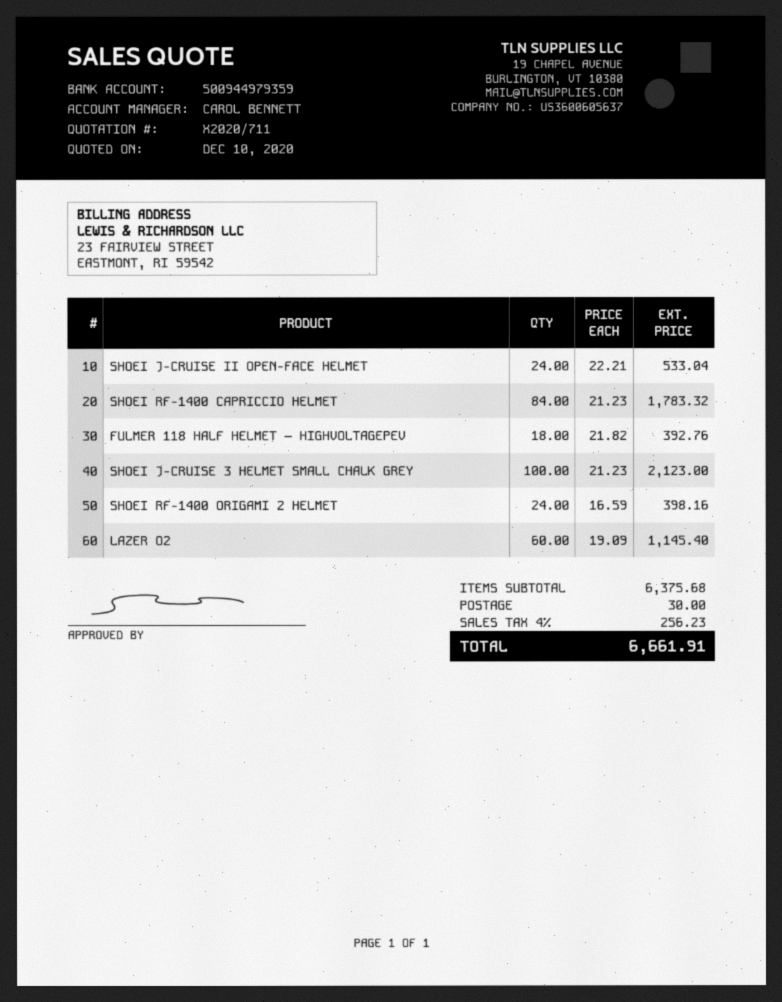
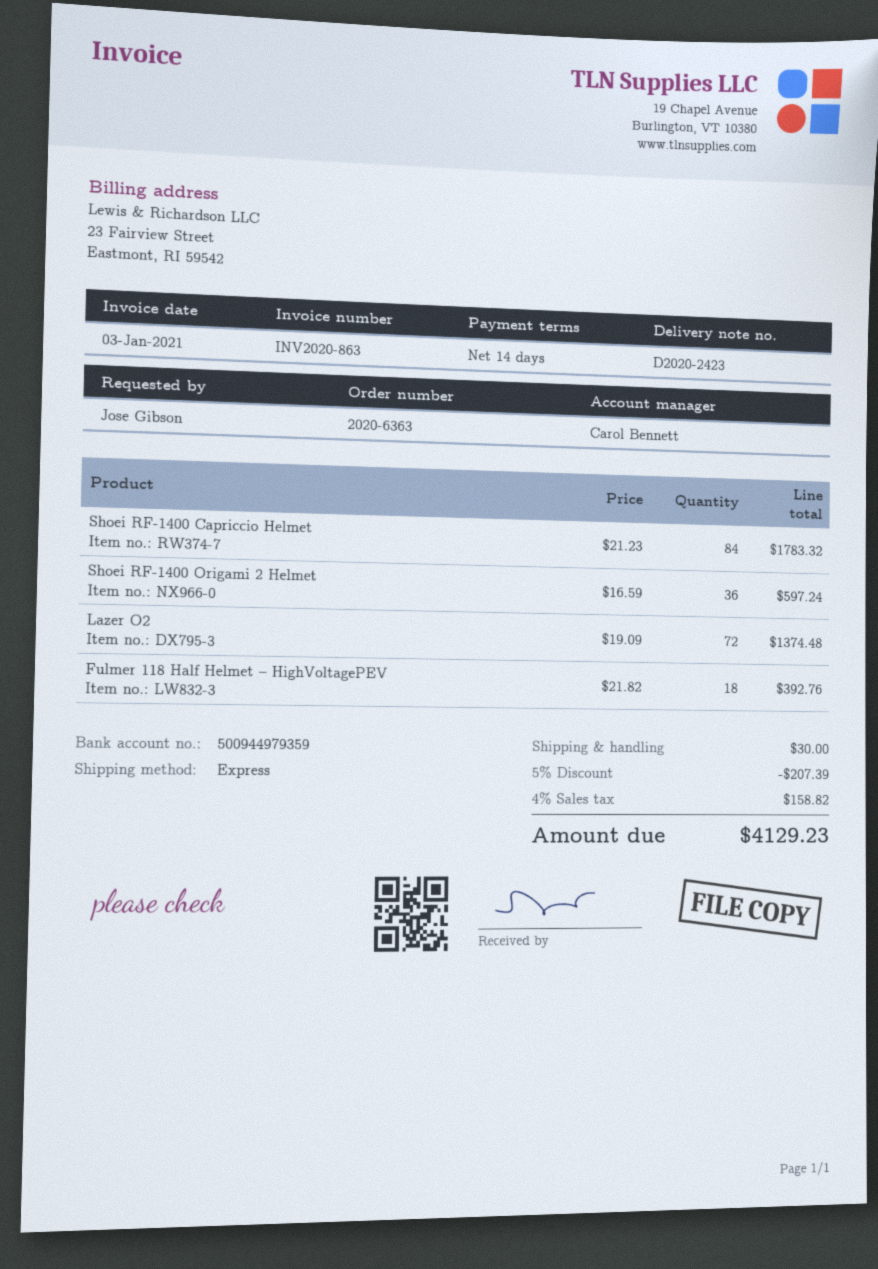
SHOEI J-CRUISE II OPEN-FACE HELMET: 24 x 22.21 = 533.04 -> none
SHOEI J-CRUISE 3 HELMET SMALL CHALK GREY: 100 x 21.23 = 2123.00 -> none
SHOEI RF-1400 ORIGAMI 2 HELMET: 24 x 16.59 = 398.16 -> 36 x 16.59 = 597.24
LAZER O2: 60 x 19.09 = 1145.40 -> 72 x 19.09 = 1374.48
discount: none -> 5% = 207.39
tax: 4% = 256.23 -> 4% = 158.82
total: 6661.91 -> 4129.23

